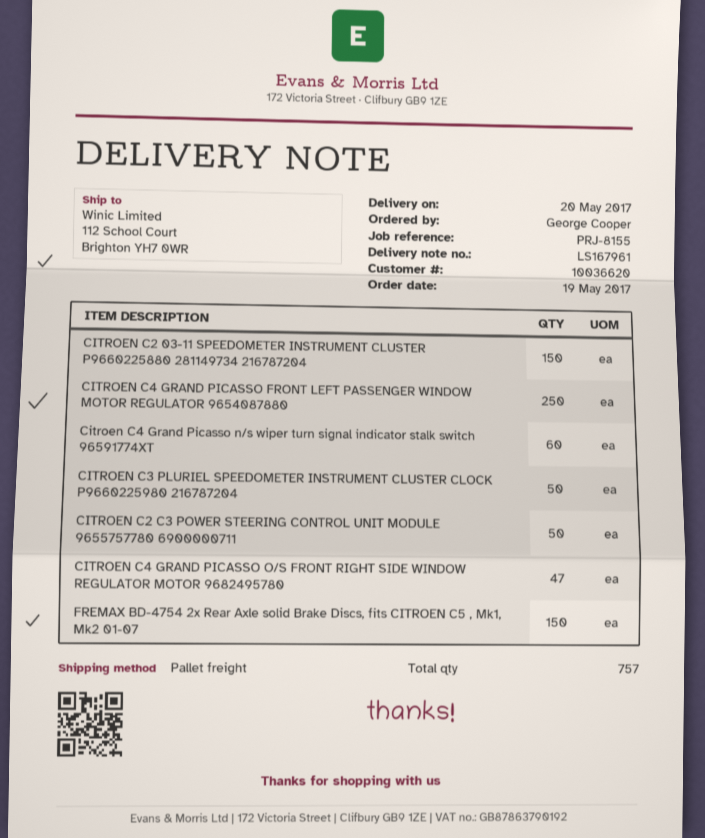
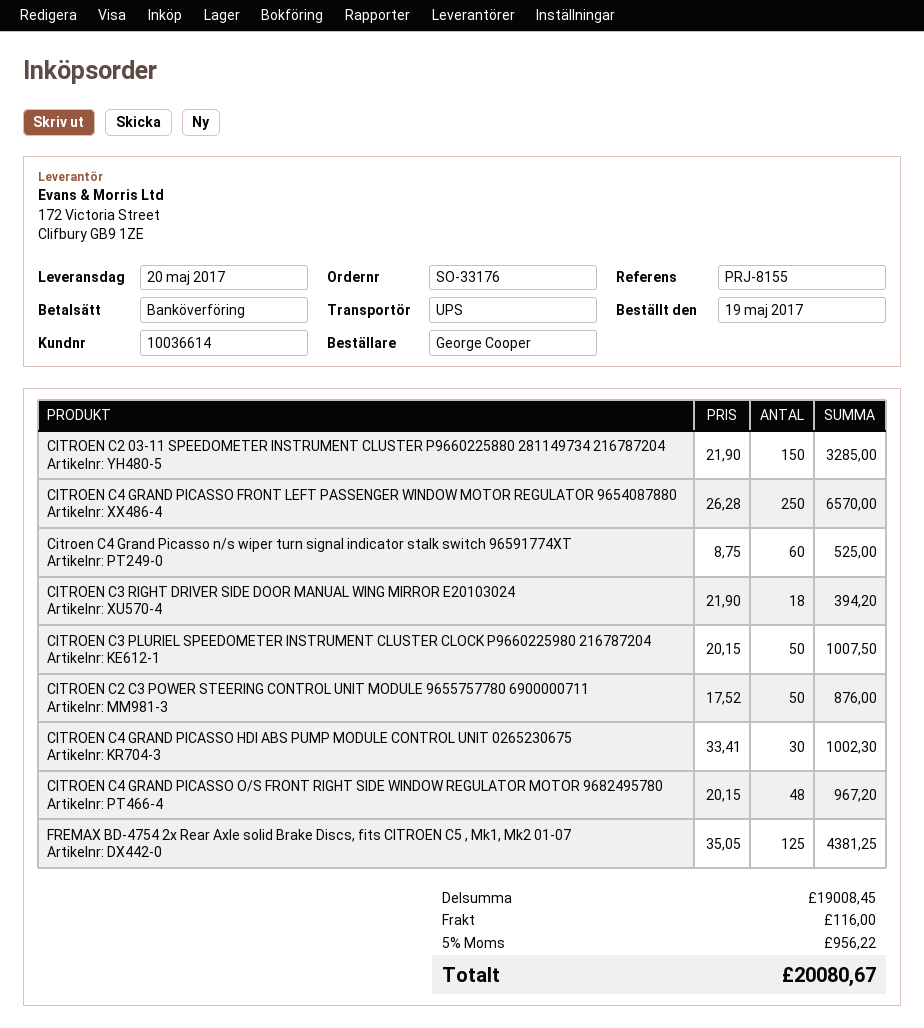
customer number: 10036620 -> 10036614
shipping method: pallet freight -> UPS
CITROEN C4 GRAND PICASSO O/S FRONT RIGHT SIDE WINDOW REGULATOR MOTOR 9682495780: 47 -> 48
FREMAX BD-4754 2x Rear Axle solid Brake Discs, fits CITROEN C5 , Mk1, Mk2 01-07: 150 -> 125
CITROEN C3 RIGHT DRIVER SIDE DOOR MANUAL WING MIRROR E20103024: none -> 18
CITROEN C4 GRAND PICASSO HDI ABS PUMP MODULE CONTROL UNIT 0265230675: none -> 30

